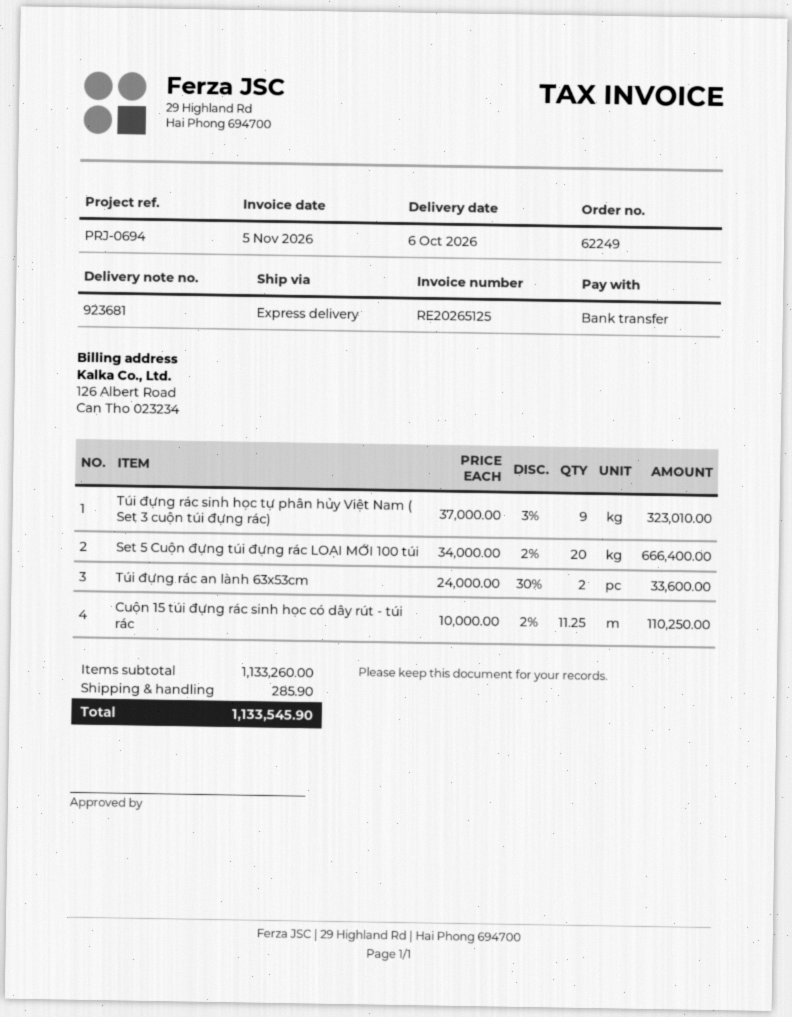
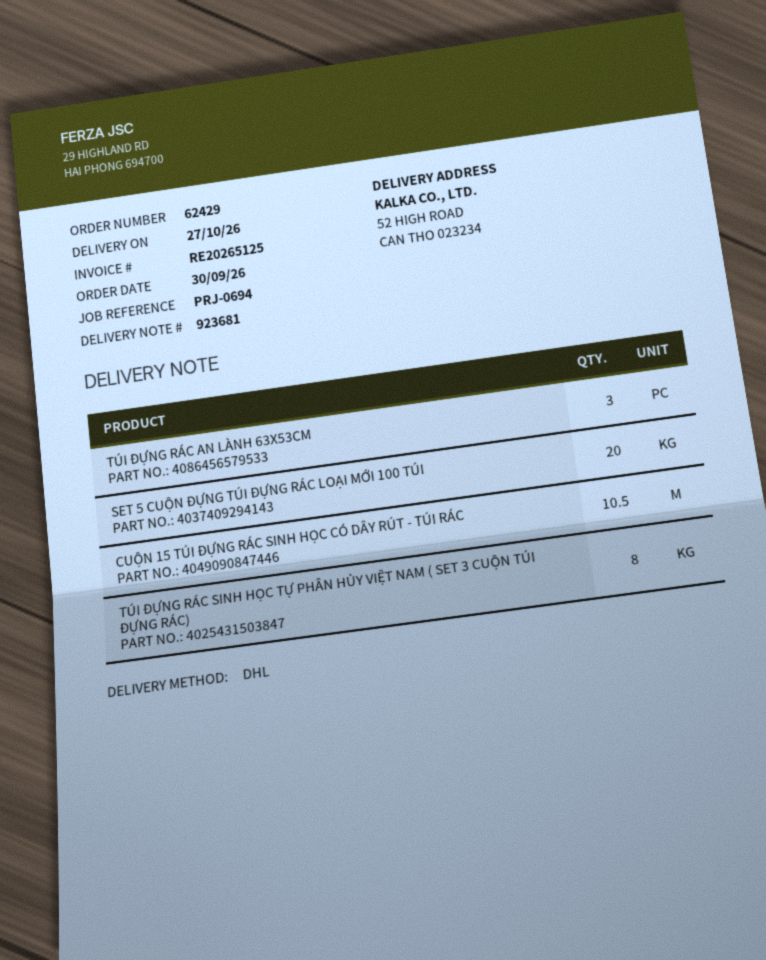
order number: 62249 -> 62429
delivery date: 2026-10-06 -> 2026-10-27
shipping method: express -> DHL
Túi đựng rác sinh học tự phân hủy Việt Nam ( Set 3 cuộn túi đựng rác): 9 -> 8
Túi đựng rác an lành 63x53cm: 2 -> 3
Cuộn 15 túi đựng rác sinh học có dây rút - túi rác: 11.25 -> 10.5

